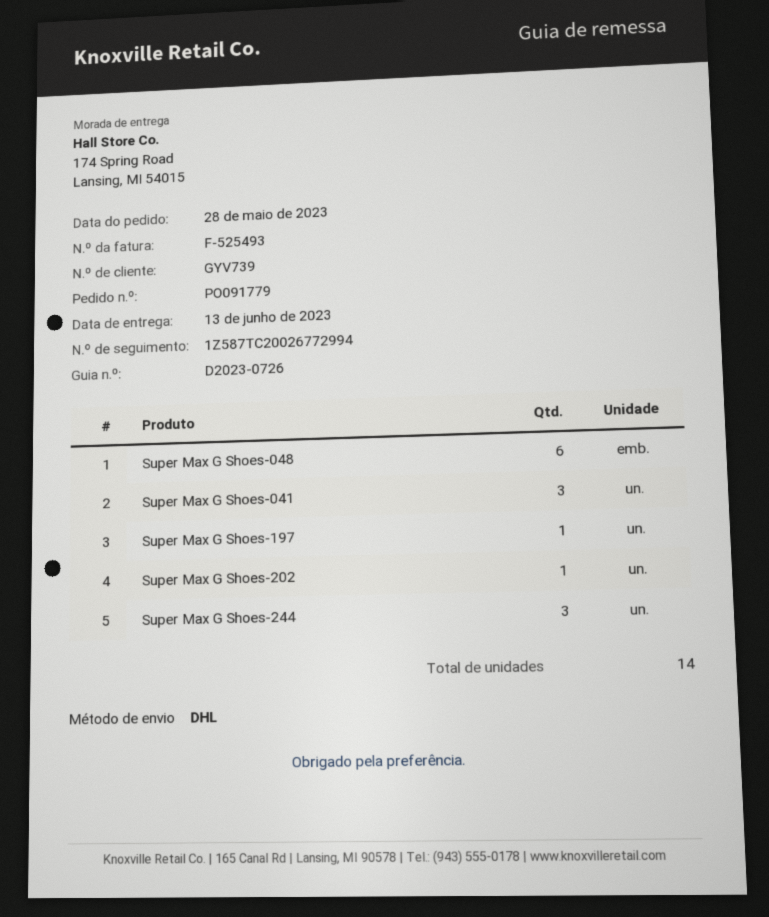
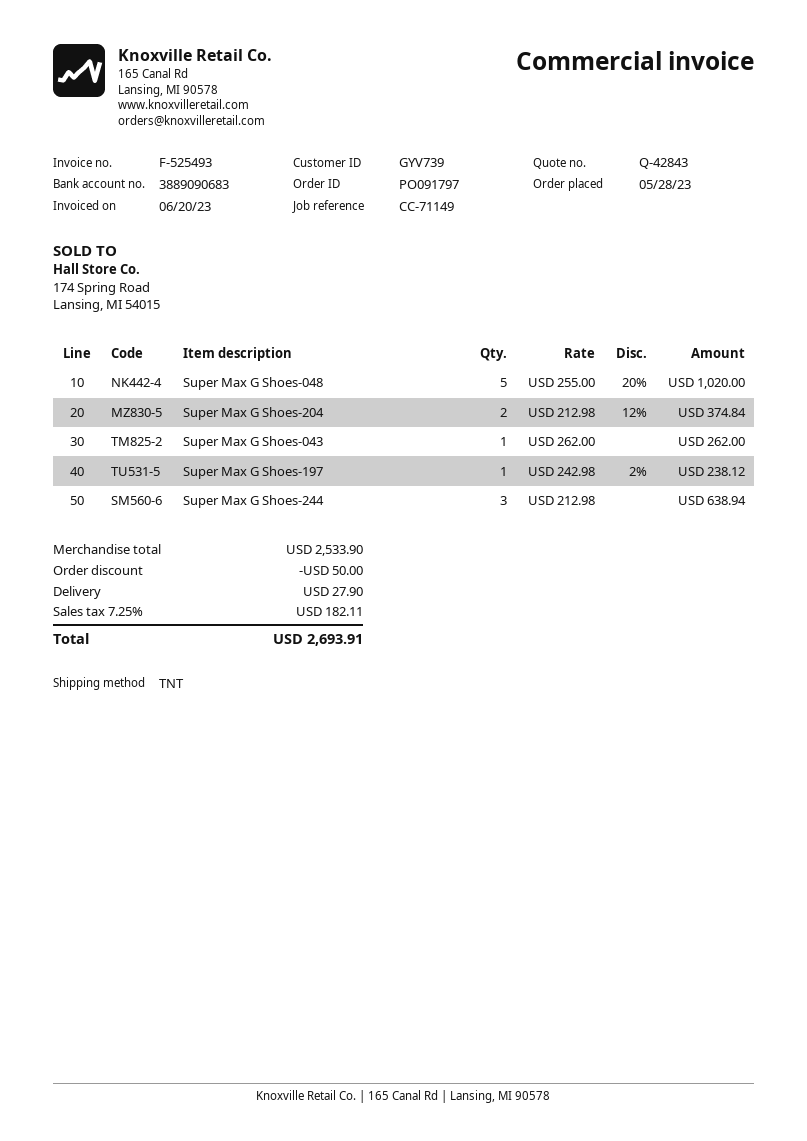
order number: PO091779 -> PO091797
shipping method: DHL -> TNT
Super Max G Shoes-048: 6 -> 5
Super Max G Shoes-041: 3 -> none
Super Max G Shoes-202: 1 -> none
Super Max G Shoes-204: none -> 2
Super Max G Shoes-043: none -> 1

